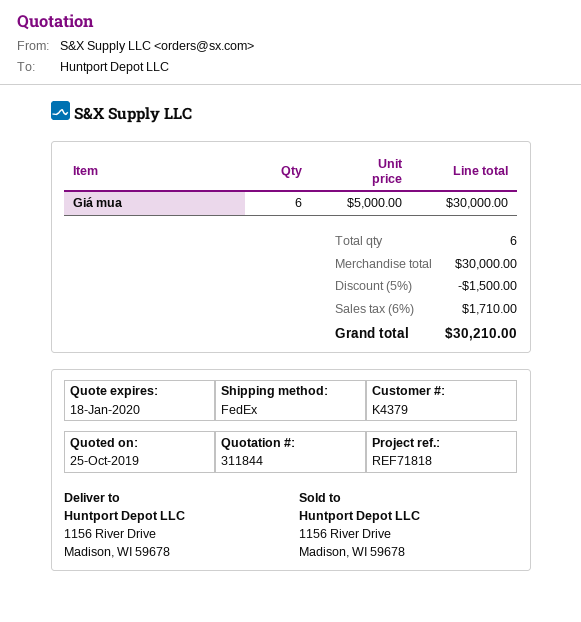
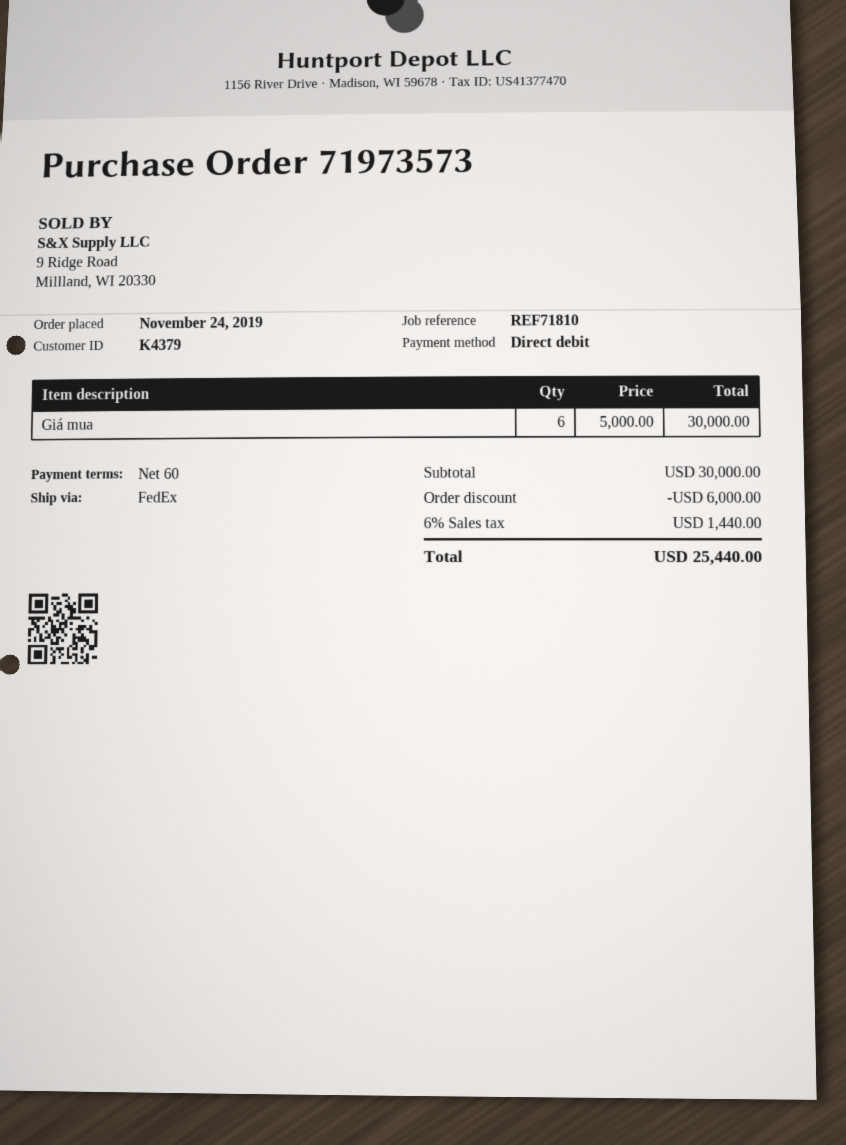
reference: REF71818 -> REF71810
discount: 1500.00 -> 6000.00
tax: 6% = 1710.00 -> 6% = 1440.00
total: 30210.00 -> 25440.00

